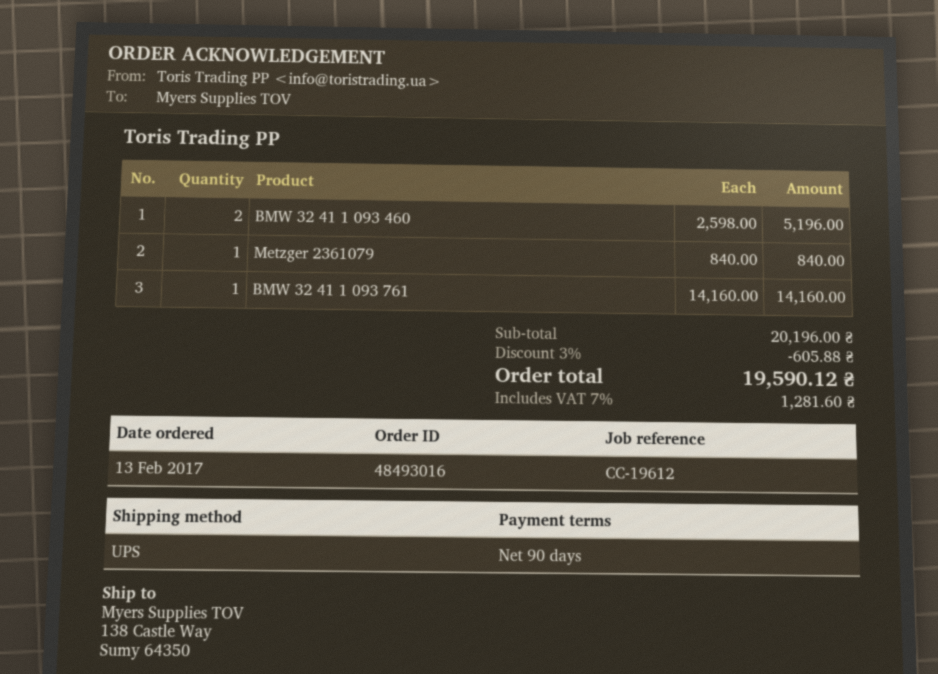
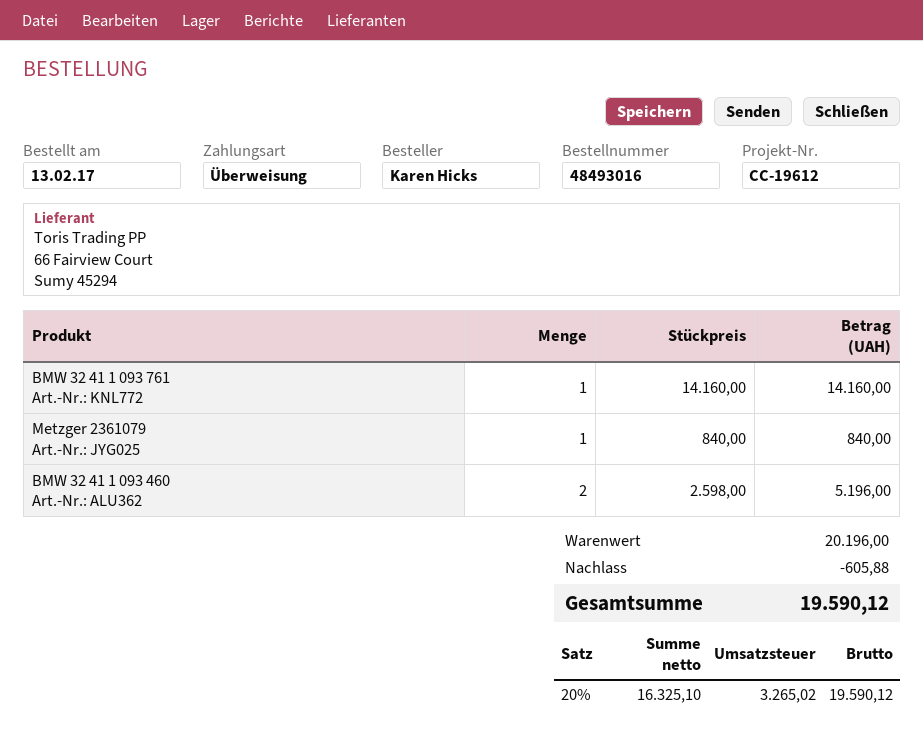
tax: 7% = 1281.60 -> 20% = 3265.02

